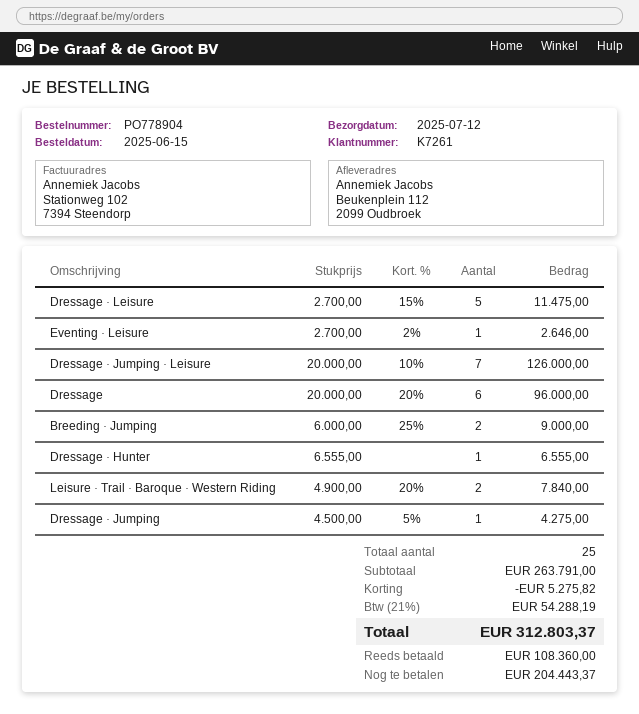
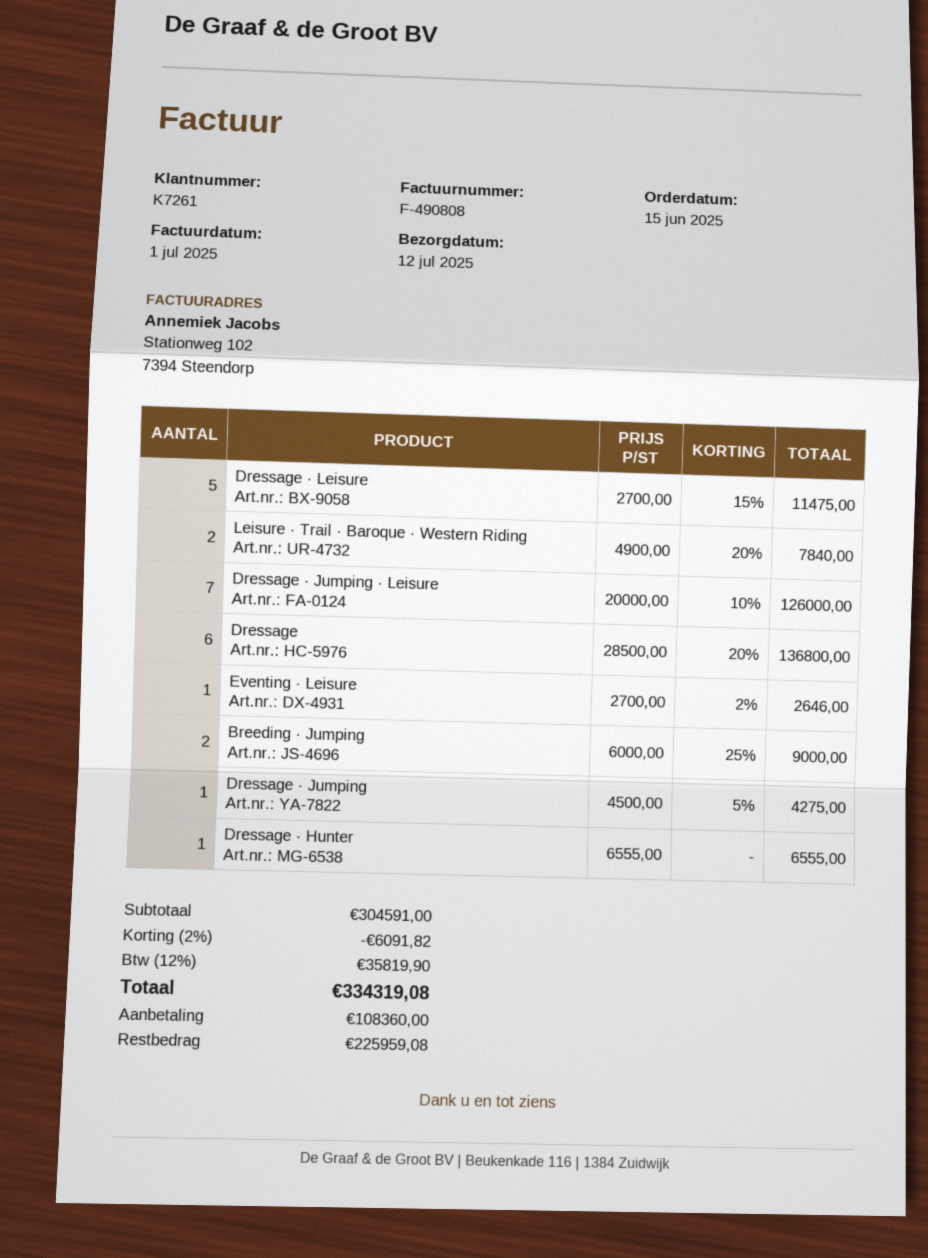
Dressage: 6 x 20000.00 - 20% = 96000.00 -> 6 x 28500.00 - 20% = 136800.00
subtotal: 263791.00 -> 304591.00
discount: 5275.82 -> 6091.82
tax: 21% = 54288.19 -> 12% = 35819.90
total: 312803.37 -> 334319.08
balance: 204443.37 -> 225959.08

